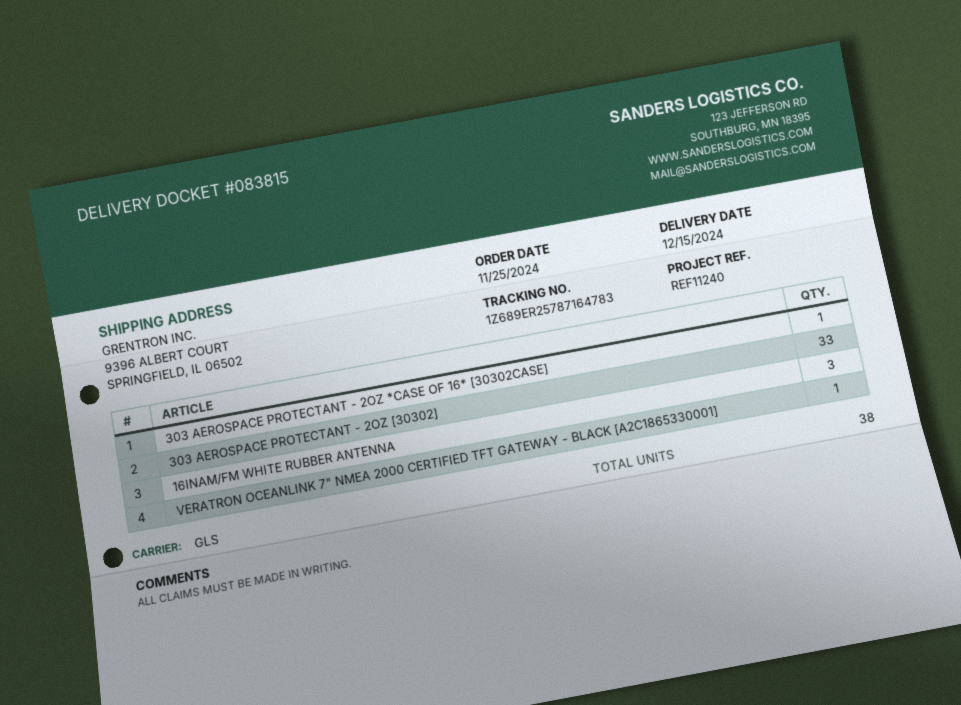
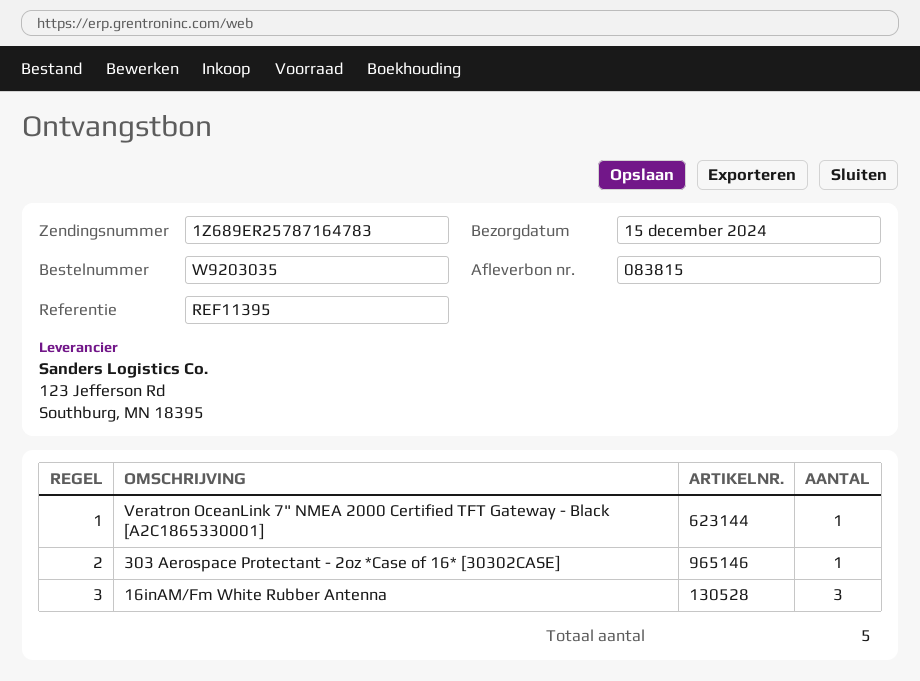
reference: REF11240 -> REF11395
303 AEROSPACE PROTECTANT - 2OZ [30302]: 33 -> none
total quantity: 38 -> 5

